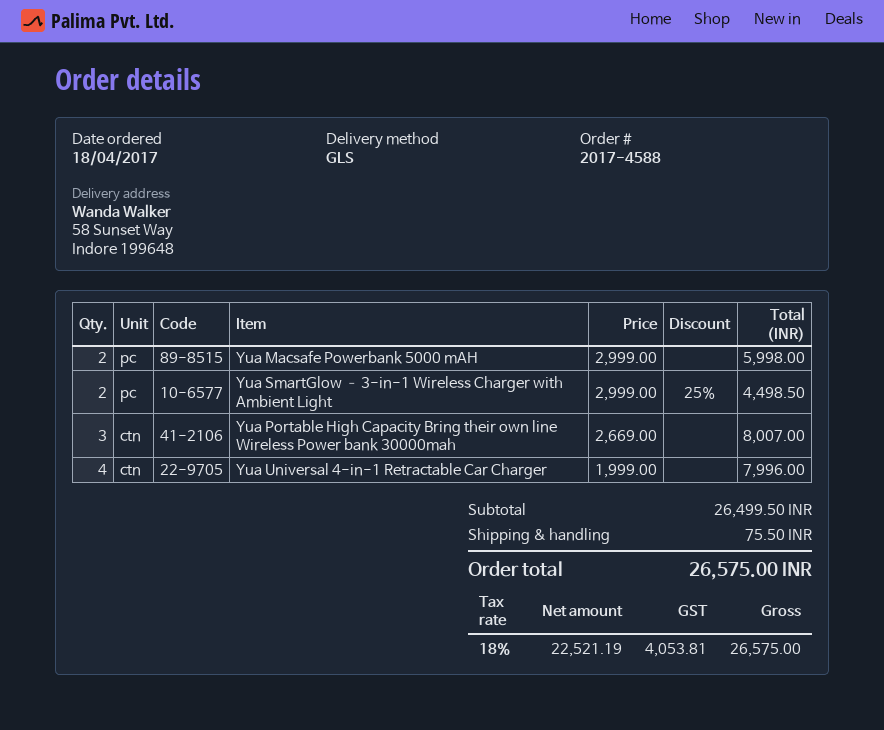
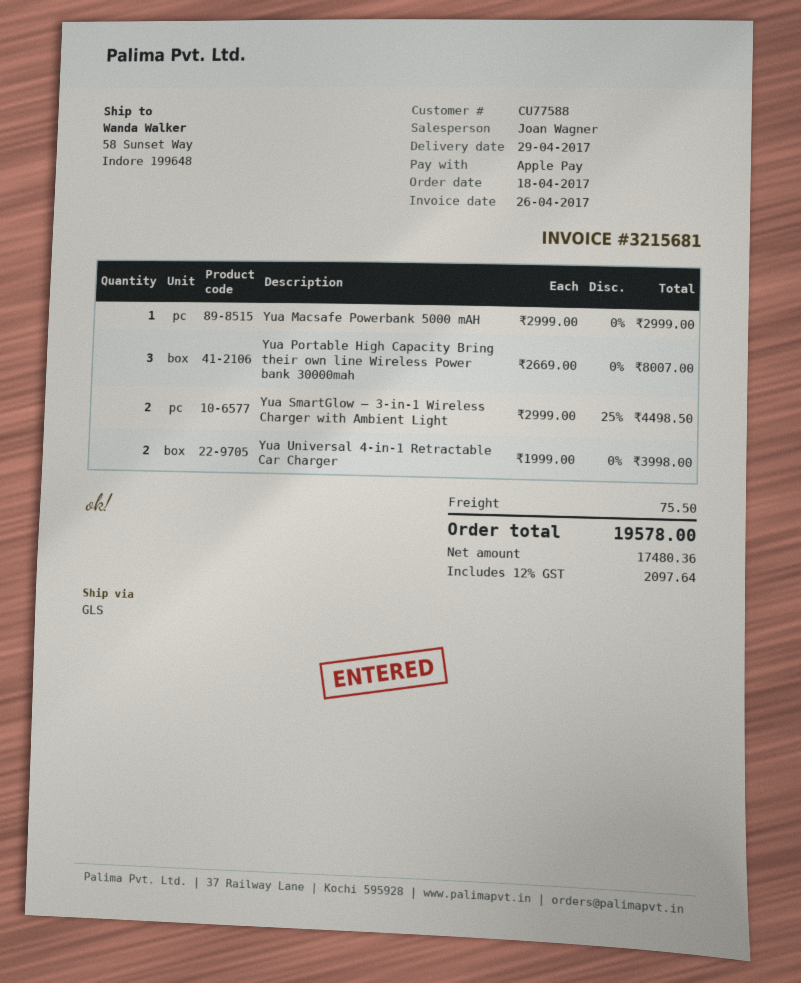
Yua Macsafe Powerbank 5000 mAH: 2 x 2999.00 = 5998.00 -> 1 x 2999.00 = 2999.00
Yua Universal 4-in-1 Retractable Car Charger: 4 x 1999.00 = 7996.00 -> 2 x 1999.00 = 3998.00
net: 22521.19 -> 17480.36
tax: 18% = 4053.81 -> 12% = 2097.64
total: 26575.00 -> 19578.00

